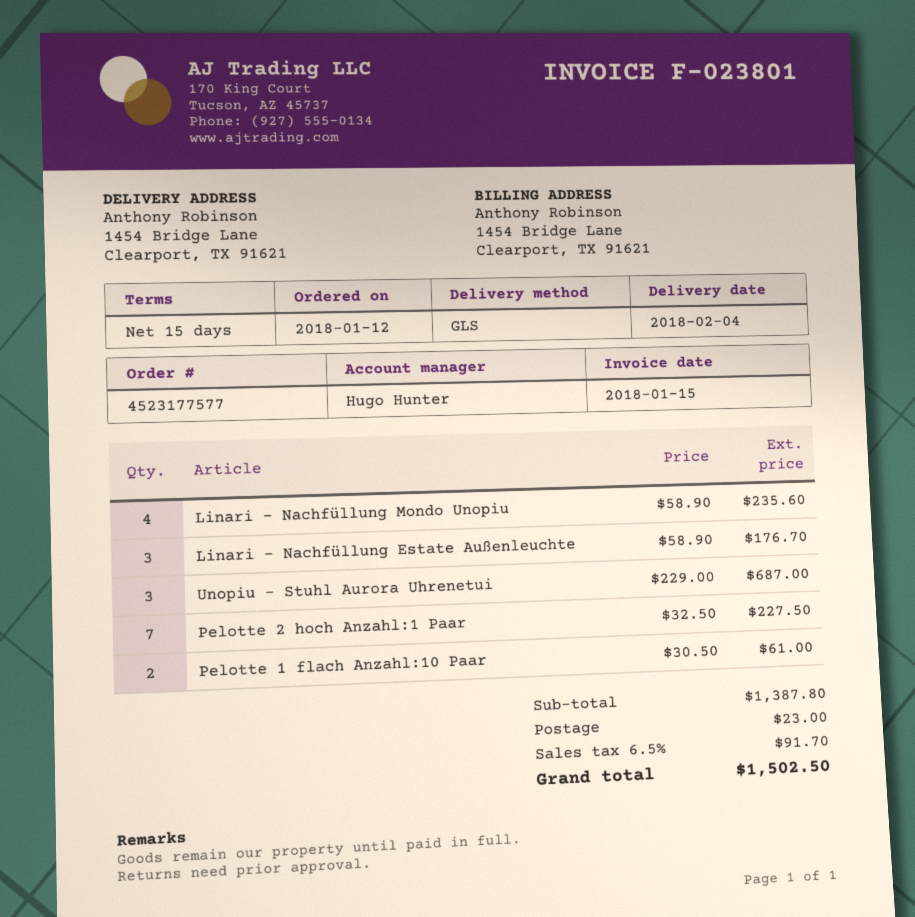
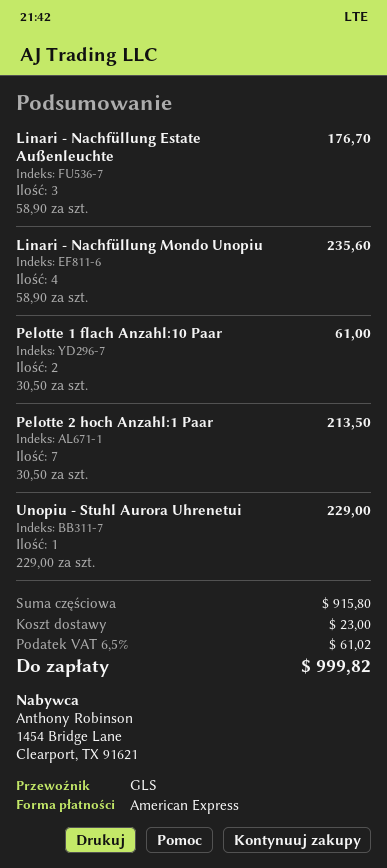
Unopiu - Stuhl Aurora Uhrenetui: 3 x 229.00 = 687.00 -> 1 x 229.00 = 229.00
Pelotte 2 hoch Anzahl:1 Paar: 7 x 32.50 = 227.50 -> 7 x 30.50 = 213.50
subtotal: 1387.80 -> 915.80
tax: 6.5% = 91.70 -> 6.5% = 61.02
total: 1502.50 -> 999.82

